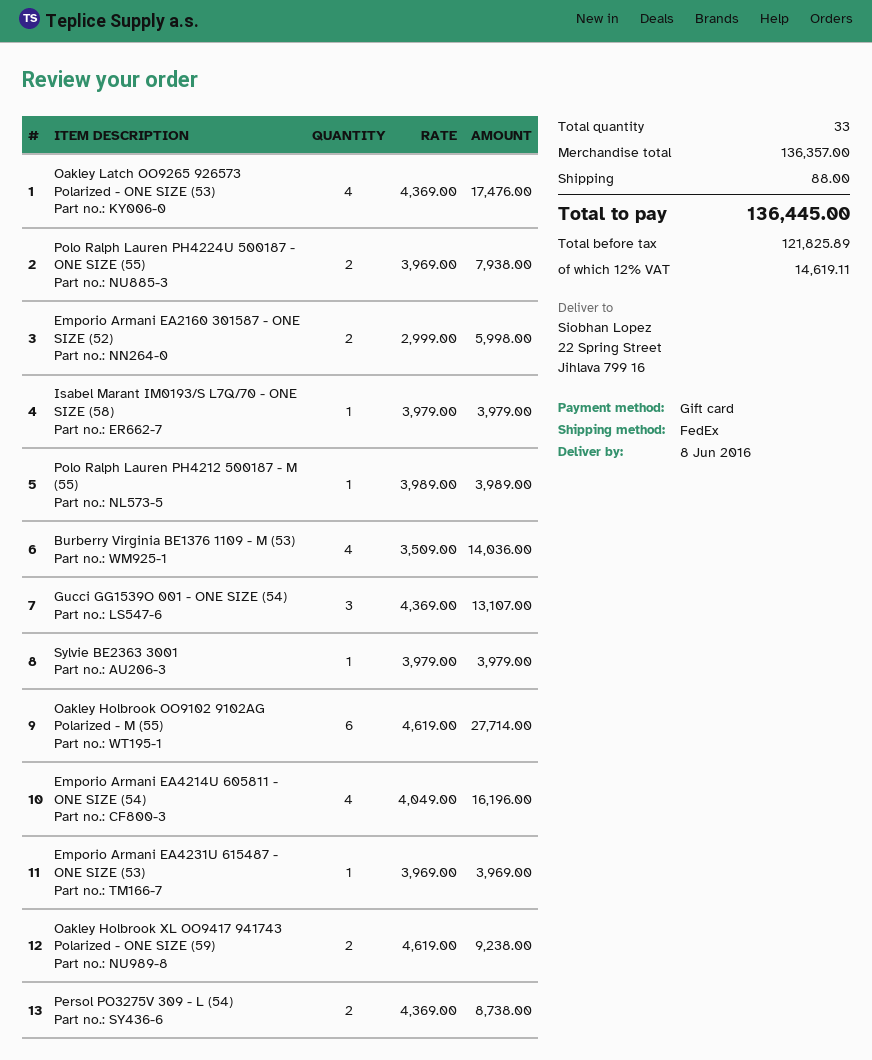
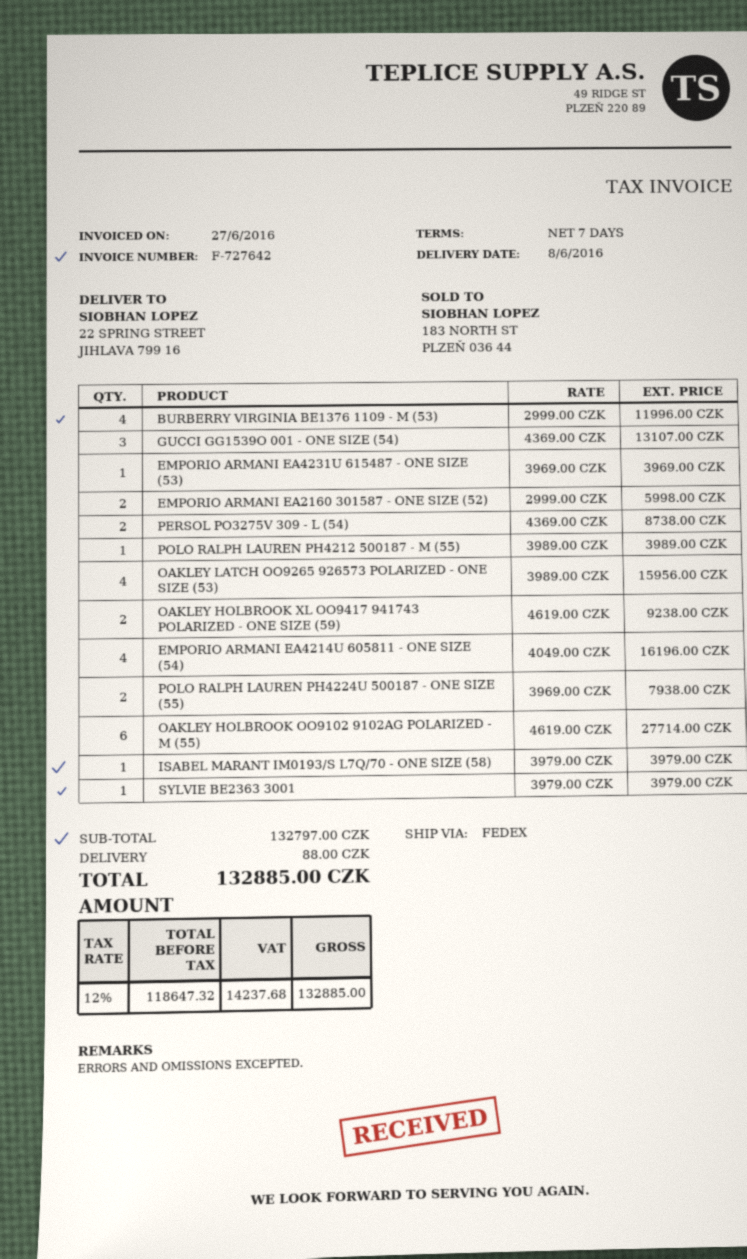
Oakley Latch OO9265 926573 Polarized - ONE SIZE (53): 4 x 4369.00 = 17476.00 -> 4 x 3989.00 = 15956.00
Burberry Virginia BE1376 1109 - M (53): 4 x 3509.00 = 14036.00 -> 4 x 2999.00 = 11996.00
subtotal: 136357.00 -> 132797.00
net: 121825.89 -> 118647.32
tax: 12% = 14619.11 -> 12% = 14237.68
total: 136445.00 -> 132885.00

